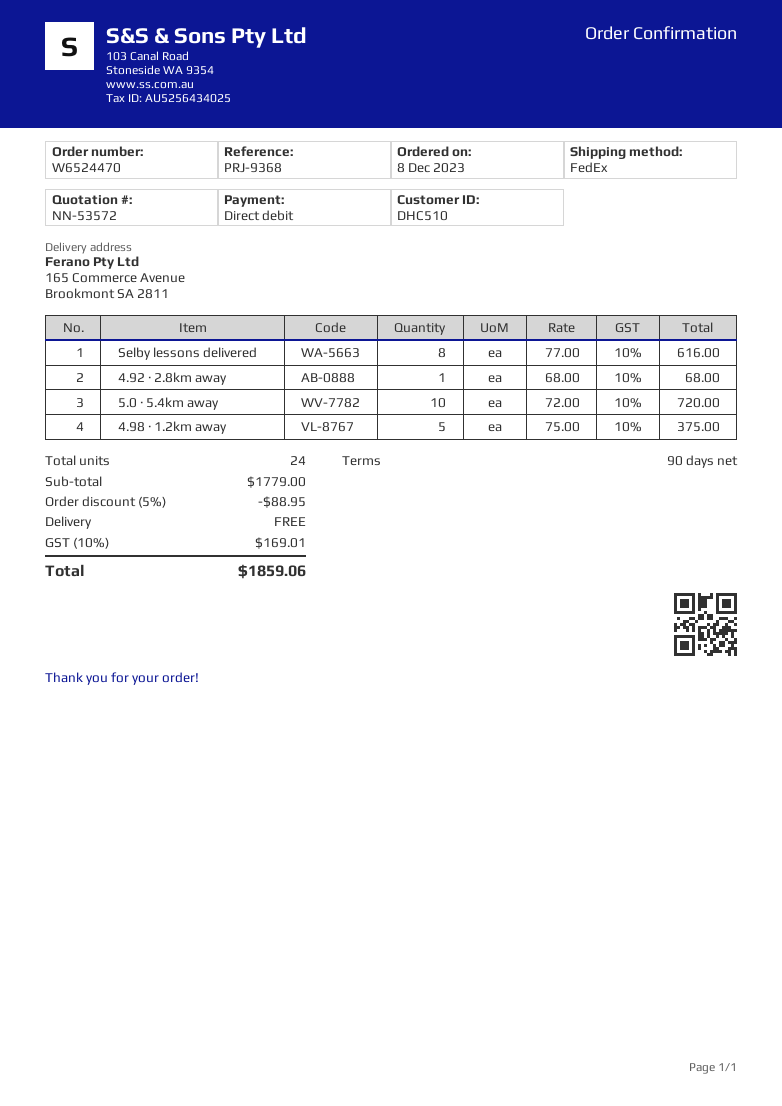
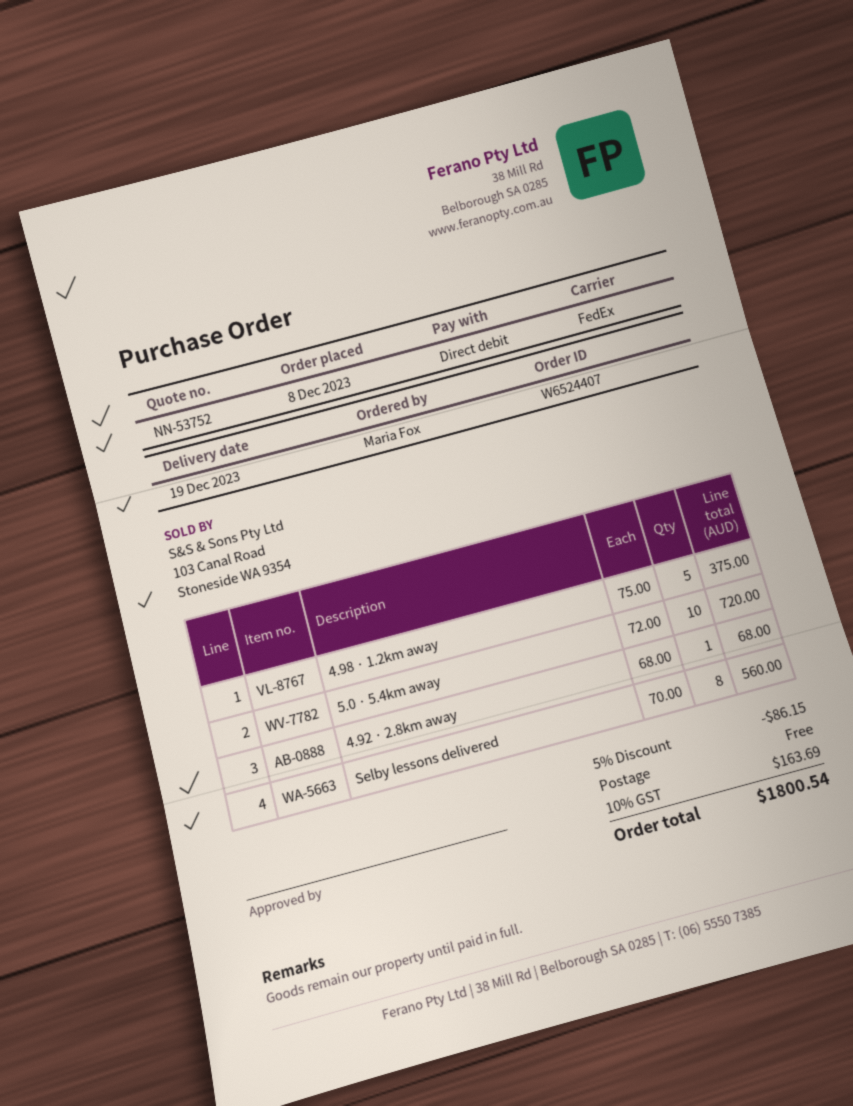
quote number: NN-53572 -> NN-53752
order number: W6524470 -> W6524407
Selby lessons delivered: 8 x 77.00 = 616.00 -> 8 x 70.00 = 560.00
discount: 5% = 88.95 -> 5% = 86.15
tax: 10% = 169.01 -> 10% = 163.69
total: 1859.06 -> 1800.54

